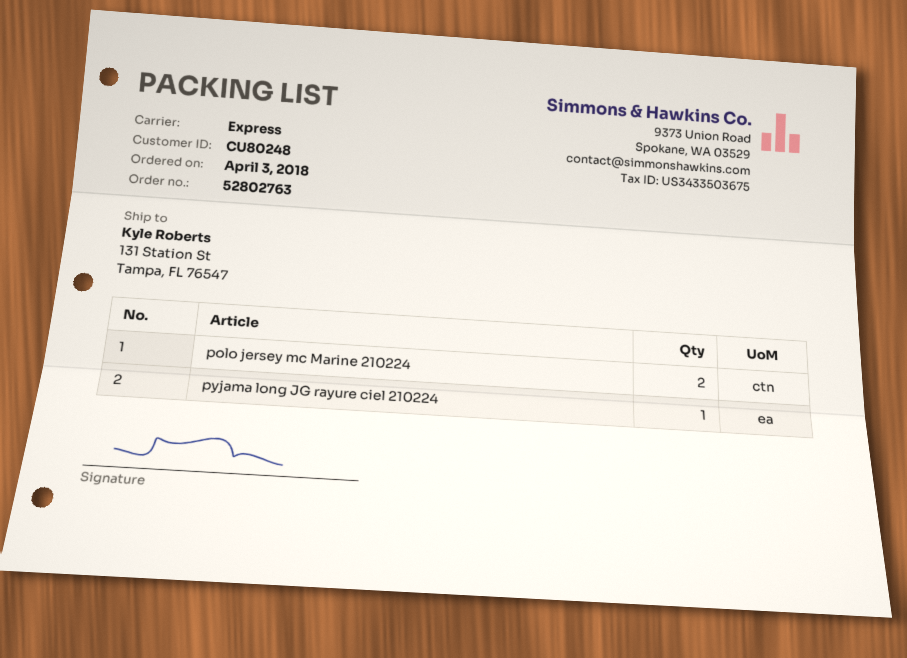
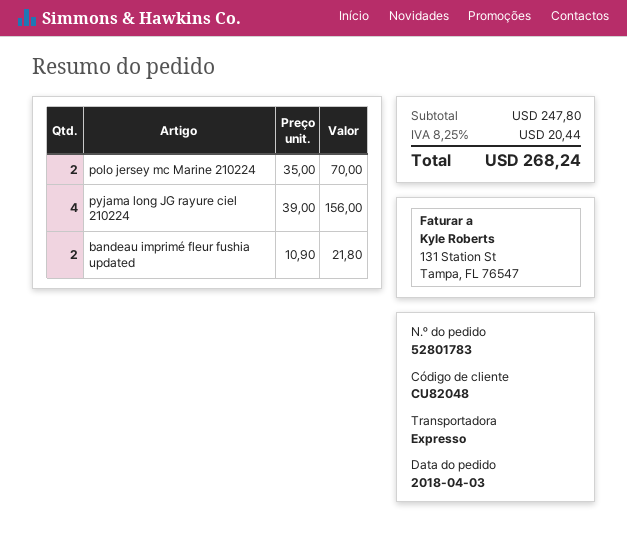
order number: 52802763 -> 52801783
customer number: CU80248 -> CU82048
pyjama long JG rayure ciel 210224: 1 -> 4
bandeau imprimé fleur fushia updated: none -> 2

